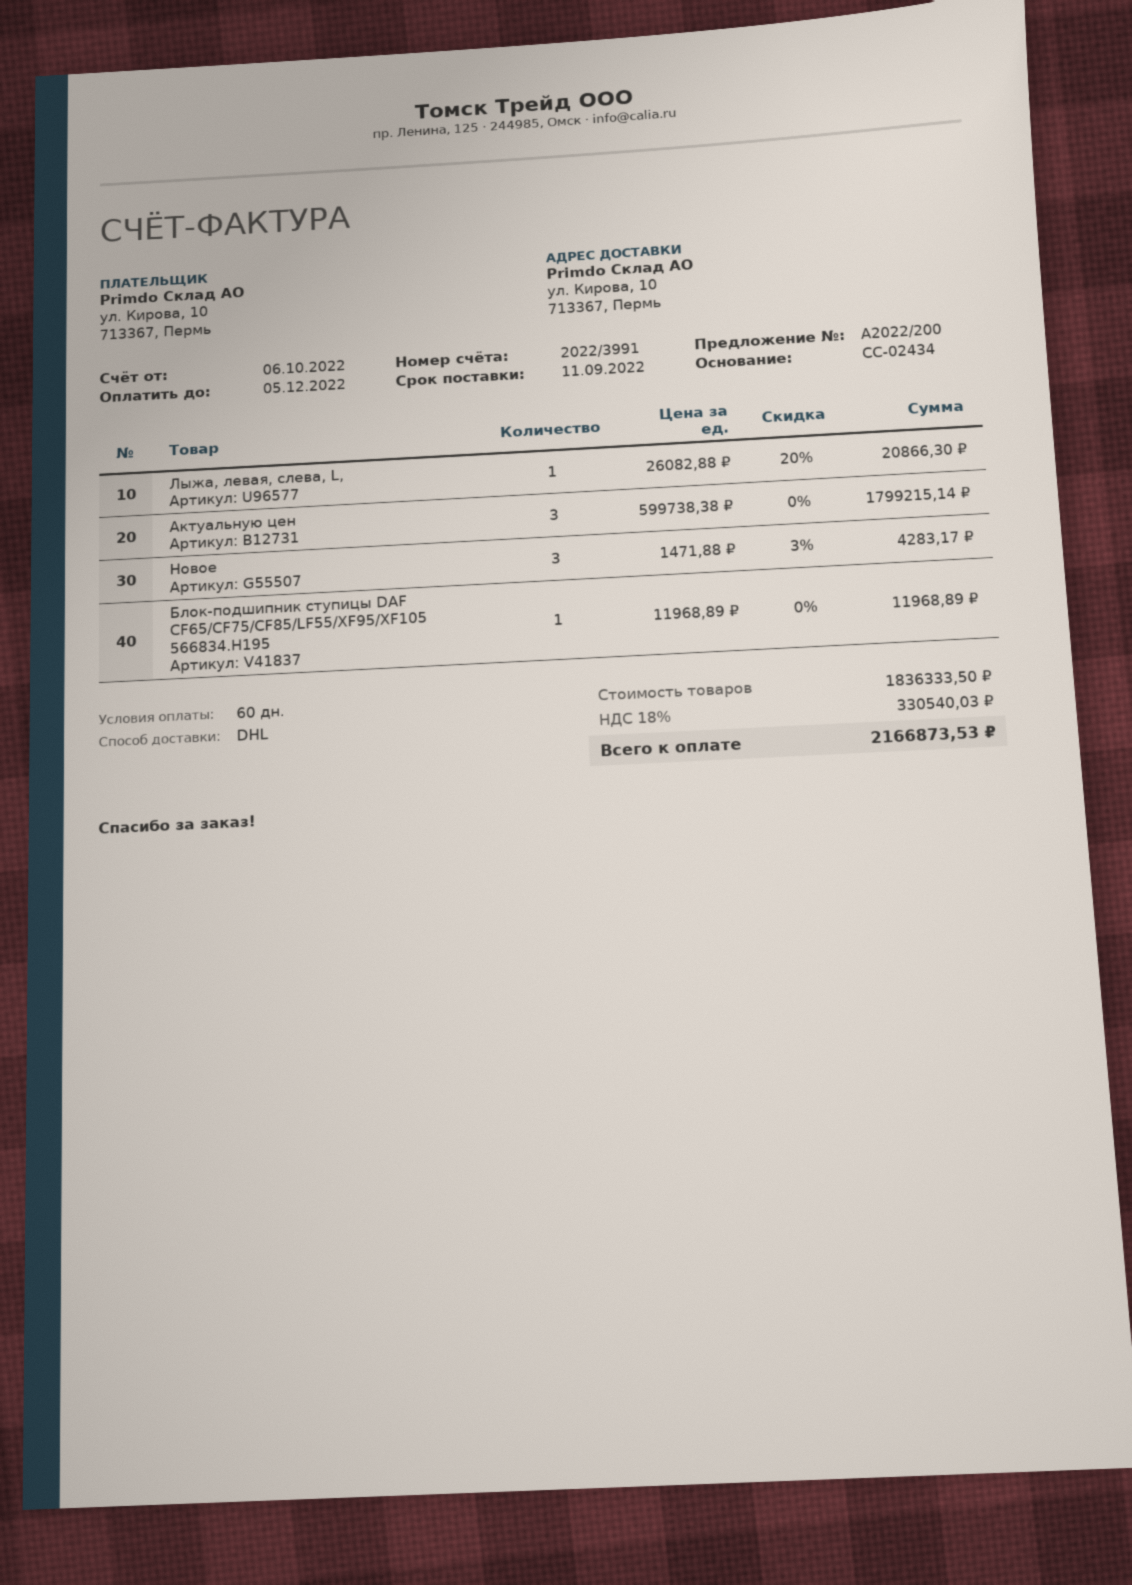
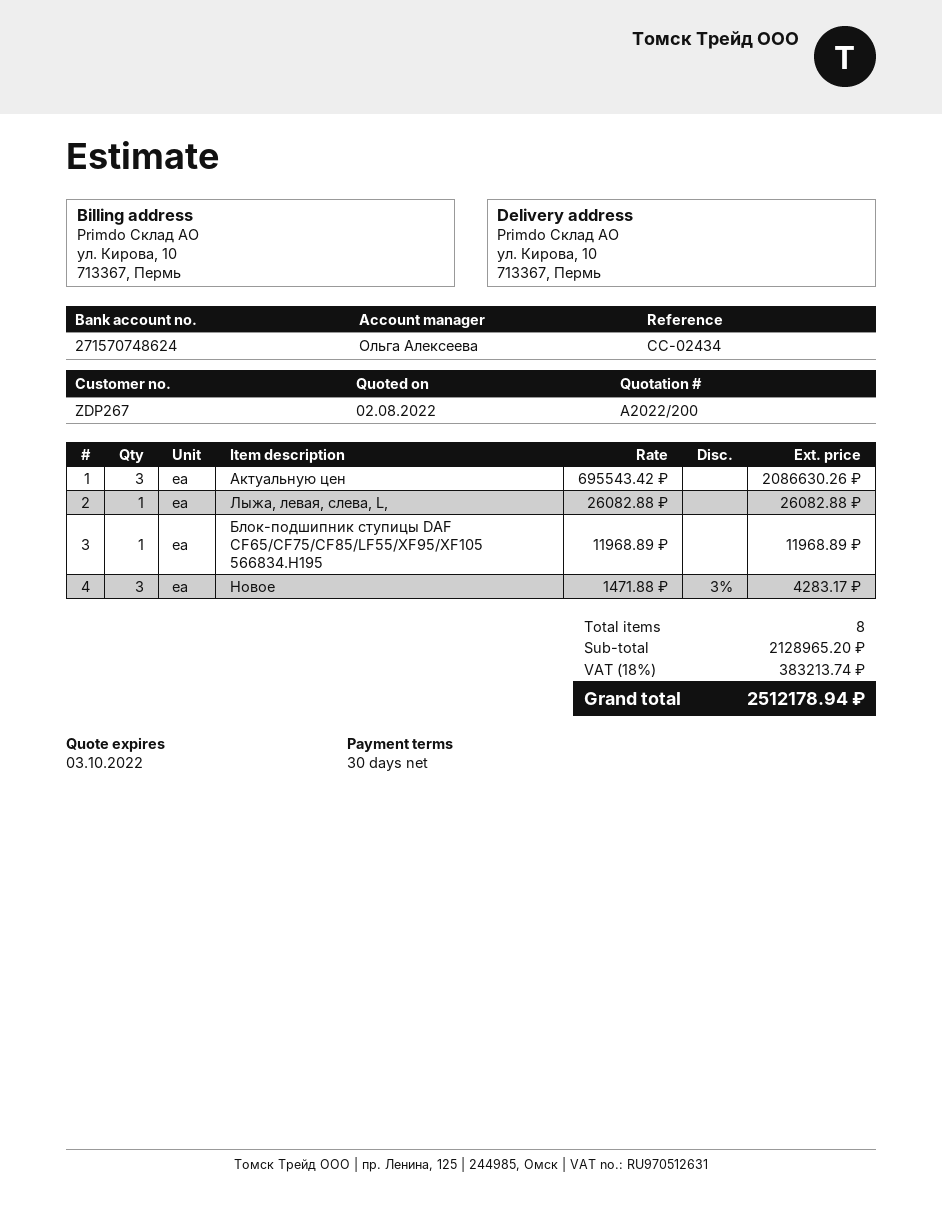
payment terms: 60 days -> 30 days
Лыжа, левая, слева, L,: 1 x 26082.88 - 20% = 20866.30 -> 1 x 26082.88 = 26082.88
Актуальную цен: 3 x 599738.38 = 1799215.14 -> 3 x 695543.42 = 2086630.26
subtotal: 1836333.50 -> 2128965.20
tax: 18% = 330540.03 -> 18% = 383213.74
total: 2166873.53 -> 2512178.94

